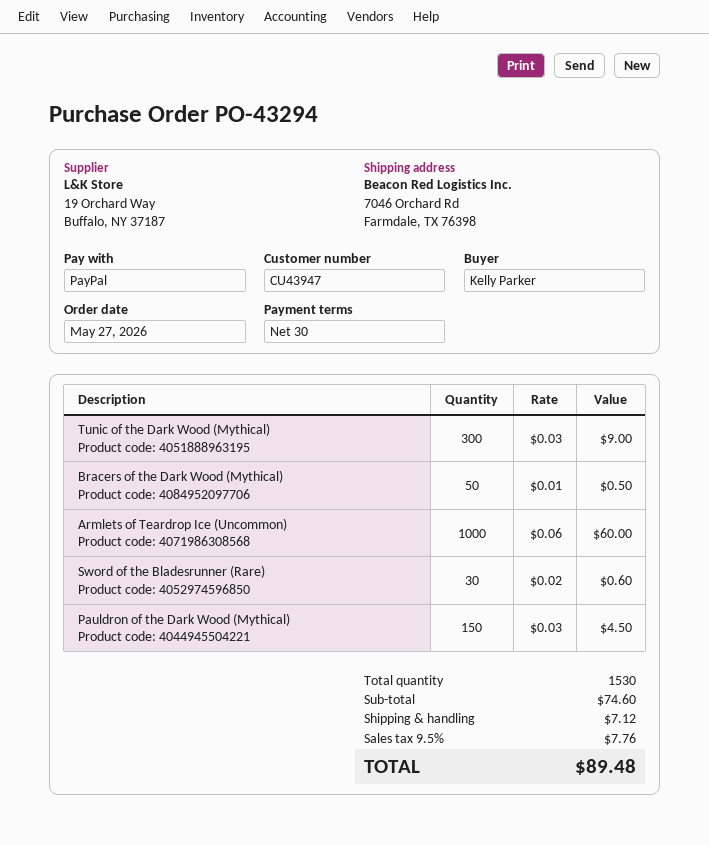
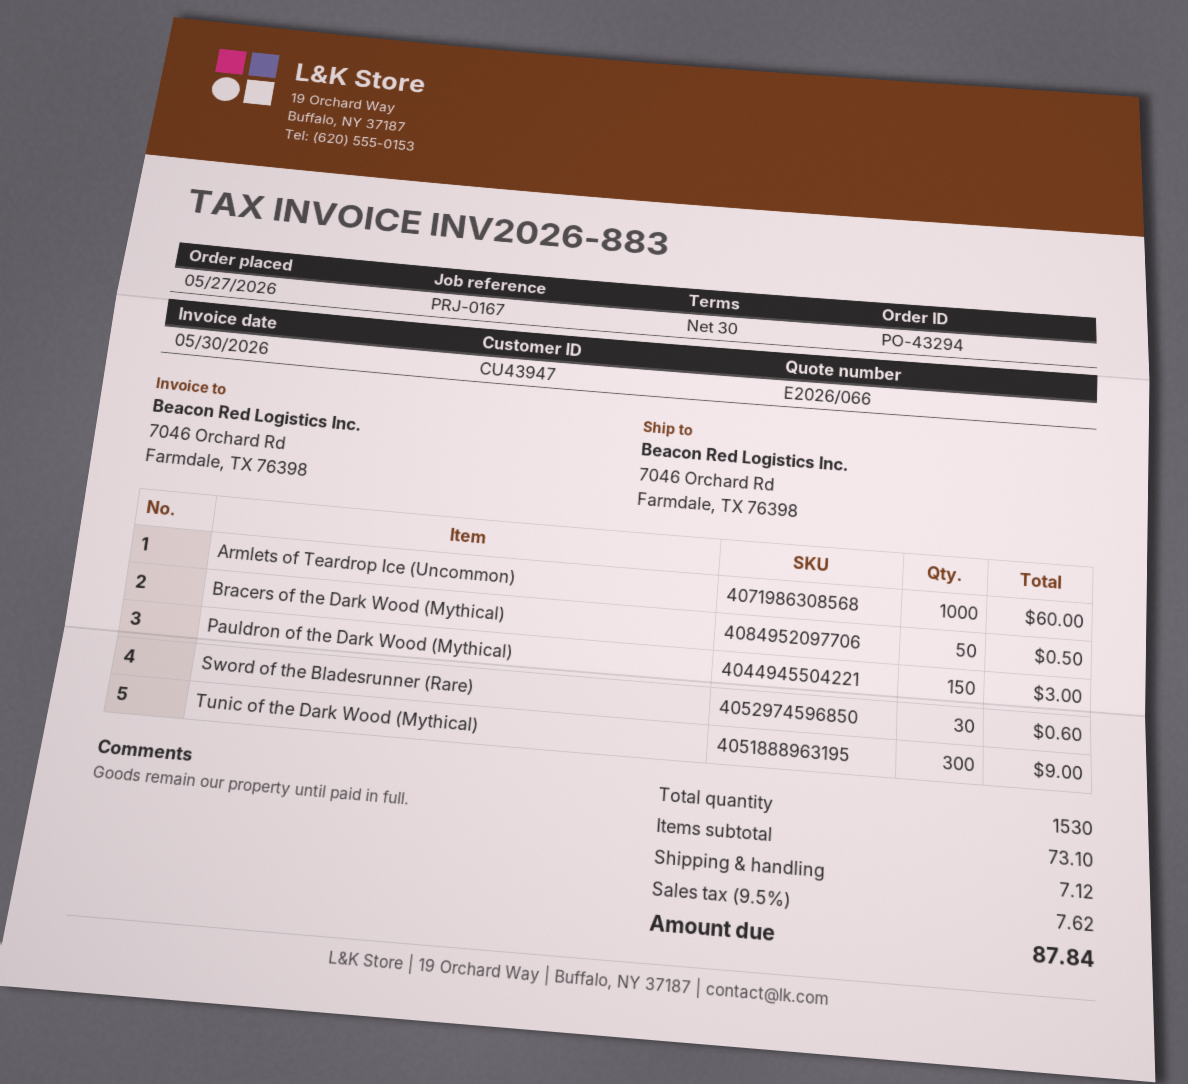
Pauldron of the Dark Wood (Mythical): 150 for 4.50 -> 150 for 3.00
subtotal: 74.60 -> 73.10
tax: 9.5% = 7.76 -> 9.5% = 7.62
total: 89.48 -> 87.84

